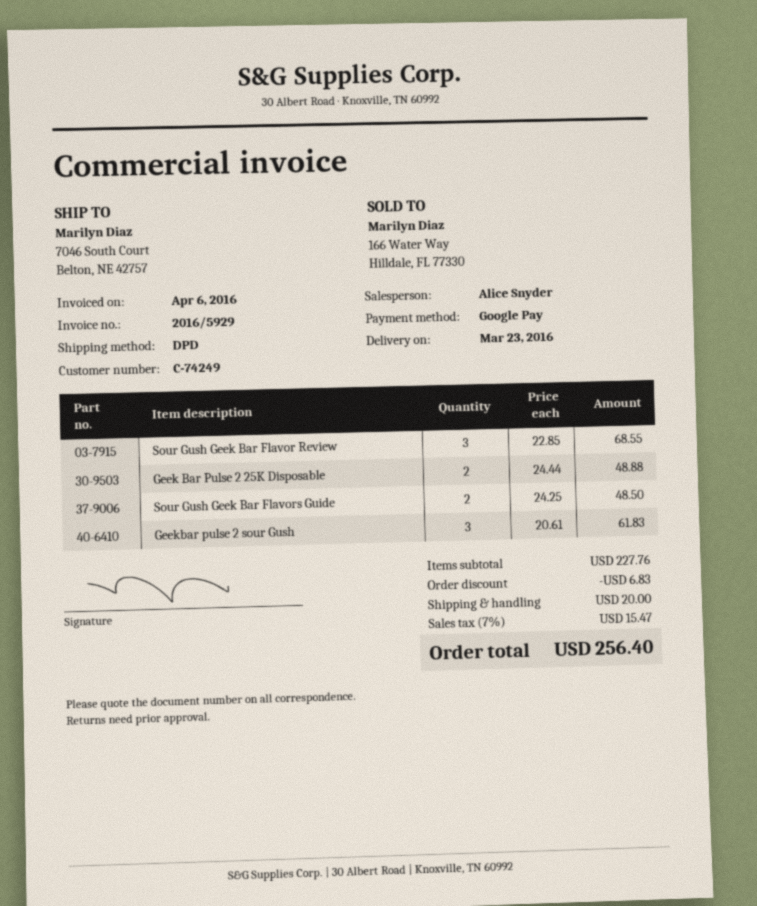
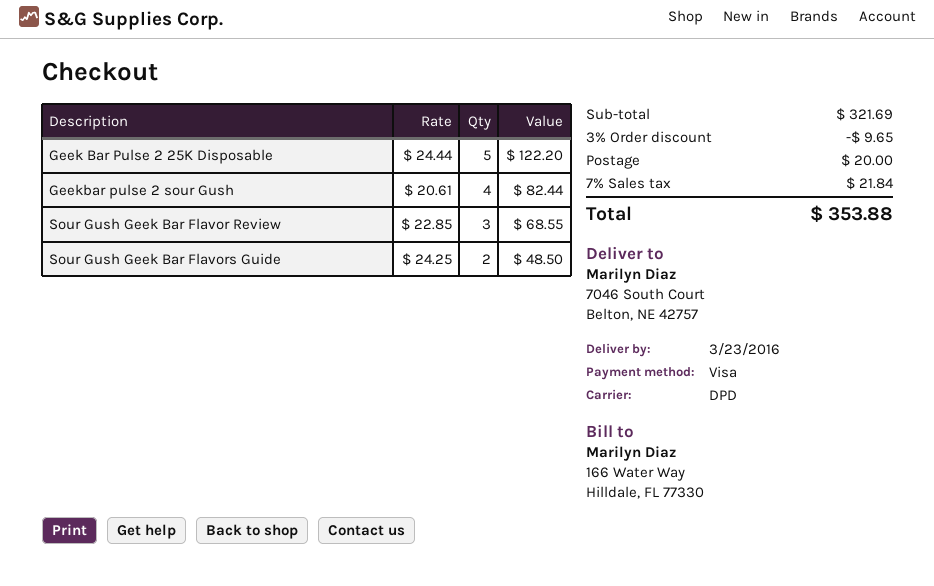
payment method: Google Pay -> Visa
Geek Bar Pulse 2 25K Disposable: 2 x 24.44 = 48.88 -> 5 x 24.44 = 122.20
Geekbar pulse 2 sour Gush: 3 x 20.61 = 61.83 -> 4 x 20.61 = 82.44
subtotal: 227.76 -> 321.69
discount: 6.83 -> 9.65
tax: 7% = 15.47 -> 7% = 21.84
total: 256.40 -> 353.88

